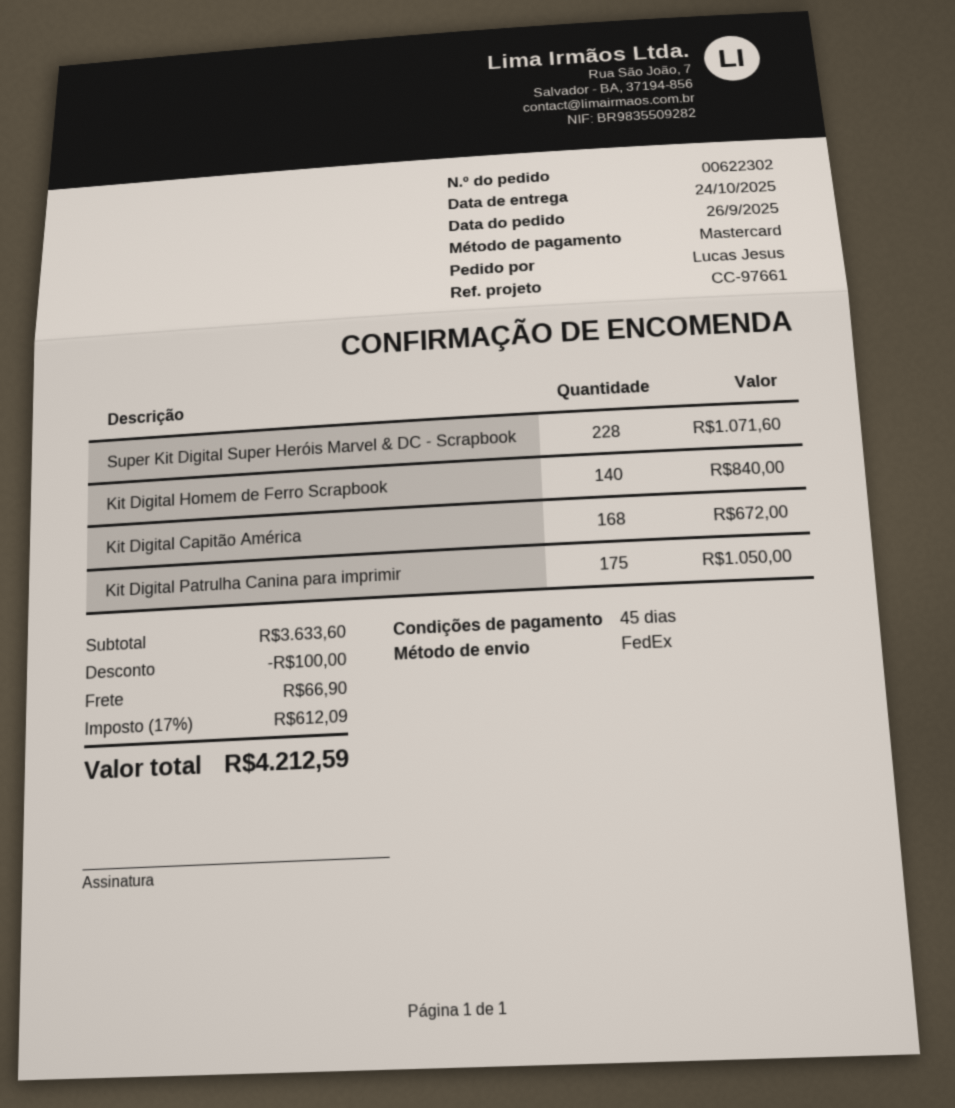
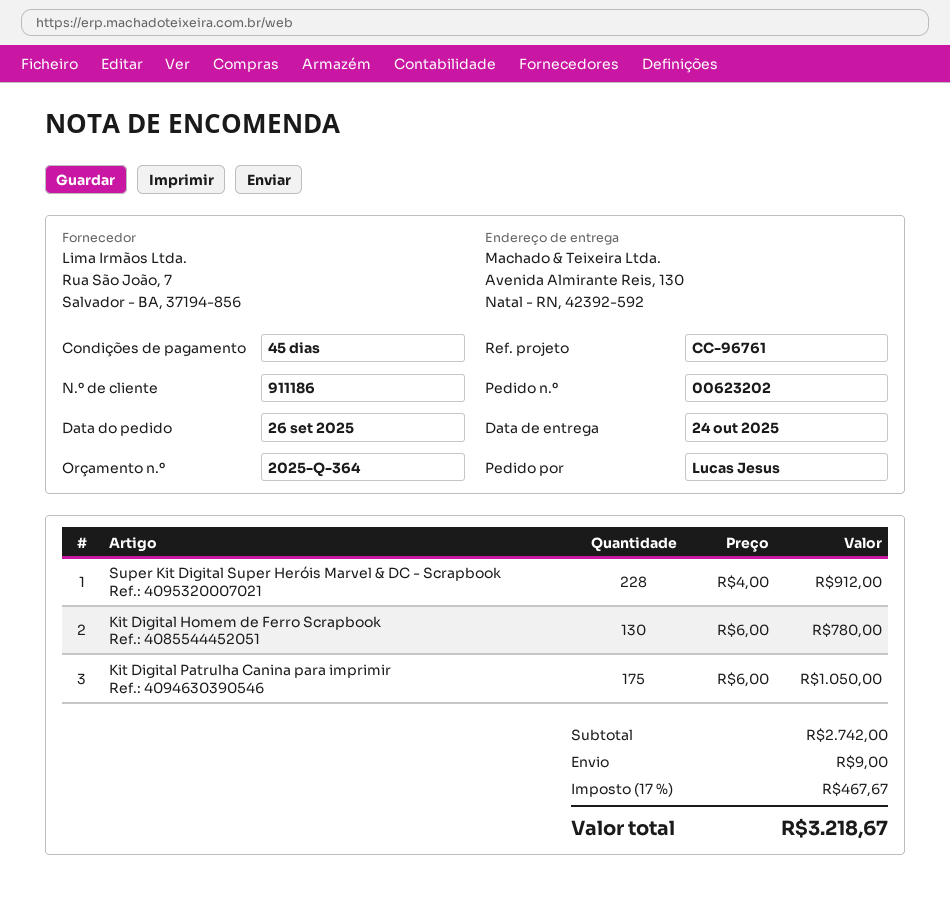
order number: 00622302 -> 00623202
reference: CC-97661 -> CC-96761
Super Kit Digital Super Heróis Marvel & DC - Scrapbook: 228 for 1071.60 -> 228 for 912.00
Kit Digital Homem de Ferro Scrapbook: 140 for 840.00 -> 130 for 780.00
Kit Digital Capitão América: 168 for 672.00 -> none
subtotal: 3633.60 -> 2742.00
discount: 100.00 -> none
shipping: 66.90 -> 9.00
tax: 17% = 612.09 -> 17% = 467.67
total: 4212.59 -> 3218.67

